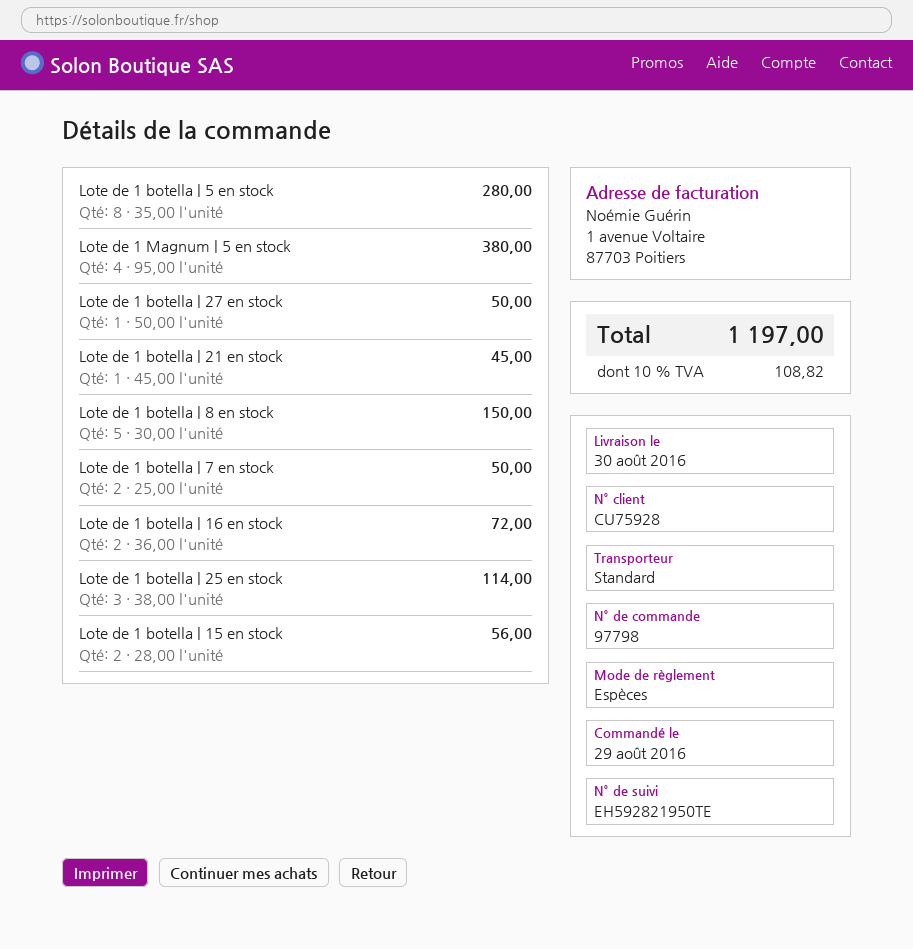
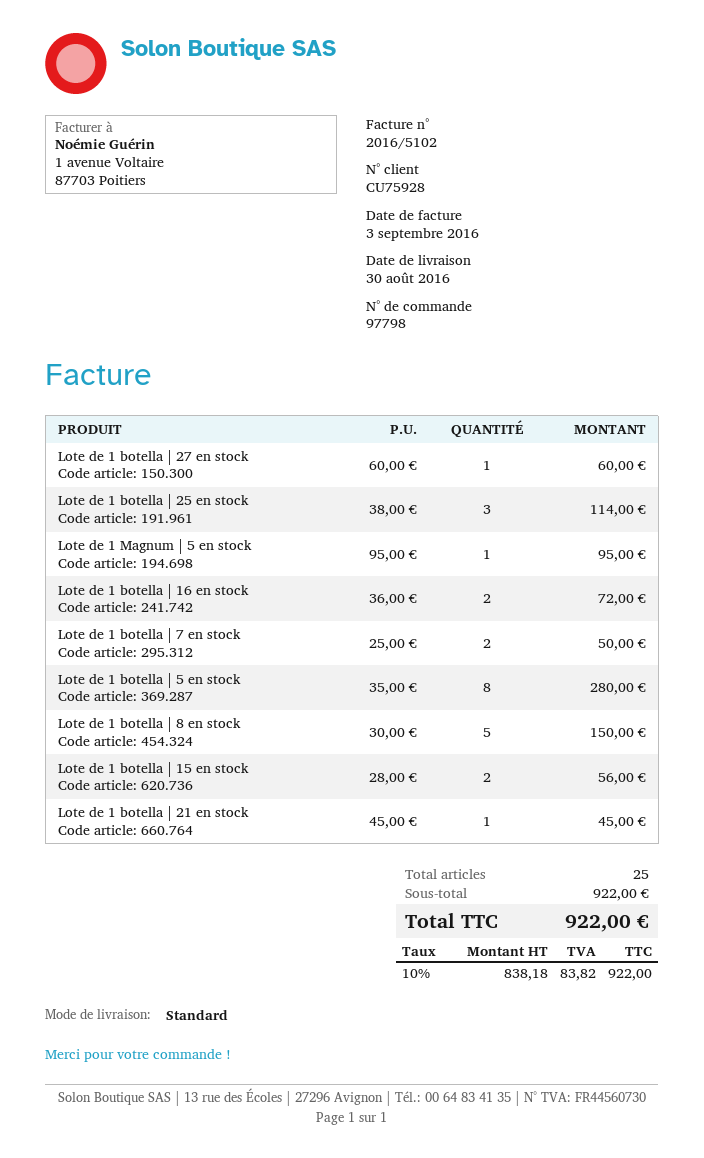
Lote de 1 Magnum | 5 en stock: 4 x 95.00 = 380.00 -> 1 x 95.00 = 95.00
Lote de 1 botella | 27 en stock: 1 x 50.00 = 50.00 -> 1 x 60.00 = 60.00
tax: 10% = 108.82 -> 10% = 83.82
total: 1197.00 -> 922.00

